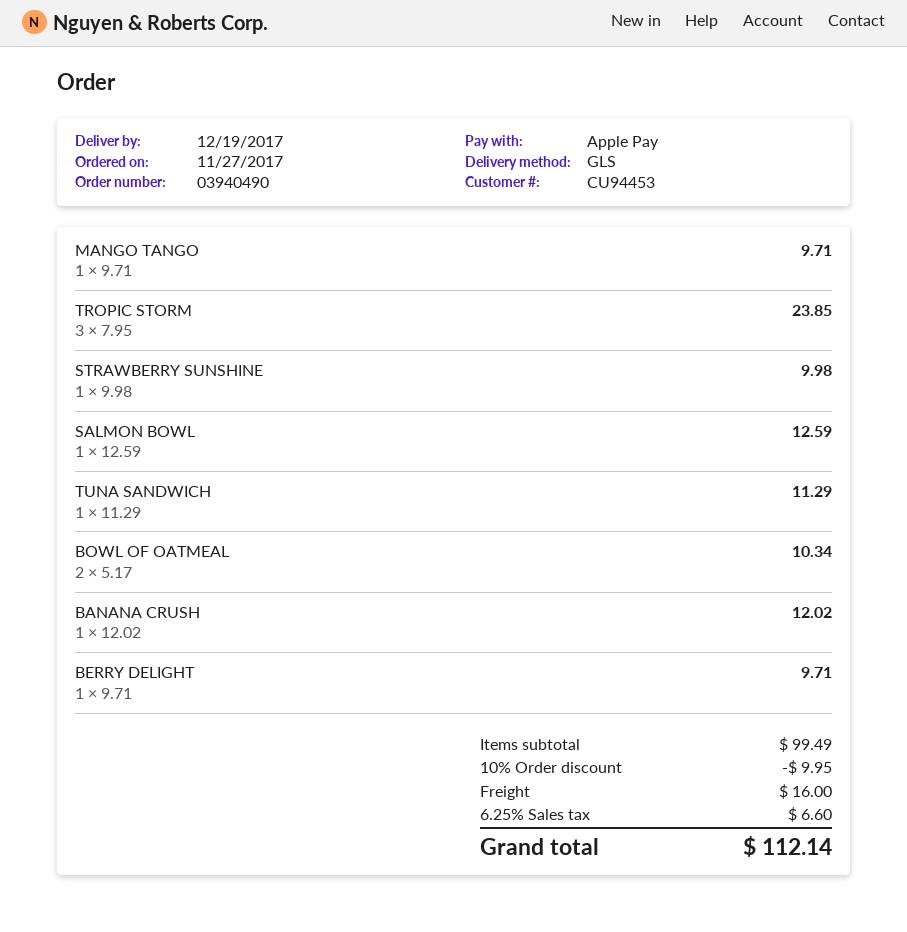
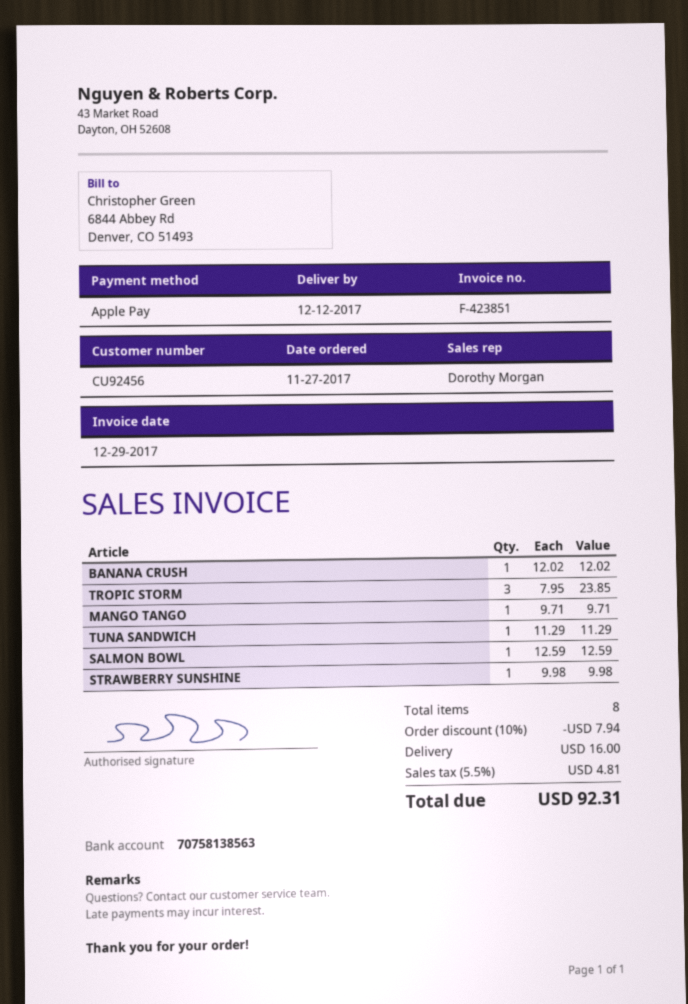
delivery date: 2017-12-19 -> 2017-12-12
customer number: CU94453 -> CU92456
BOWL OF OATMEAL: 2 x 5.17 = 10.34 -> none
BERRY DELIGHT: 1 x 9.71 = 9.71 -> none
discount: 10% = 9.95 -> 10% = 7.94
tax: 6.25% = 6.60 -> 5.5% = 4.81
total: 112.14 -> 92.31

